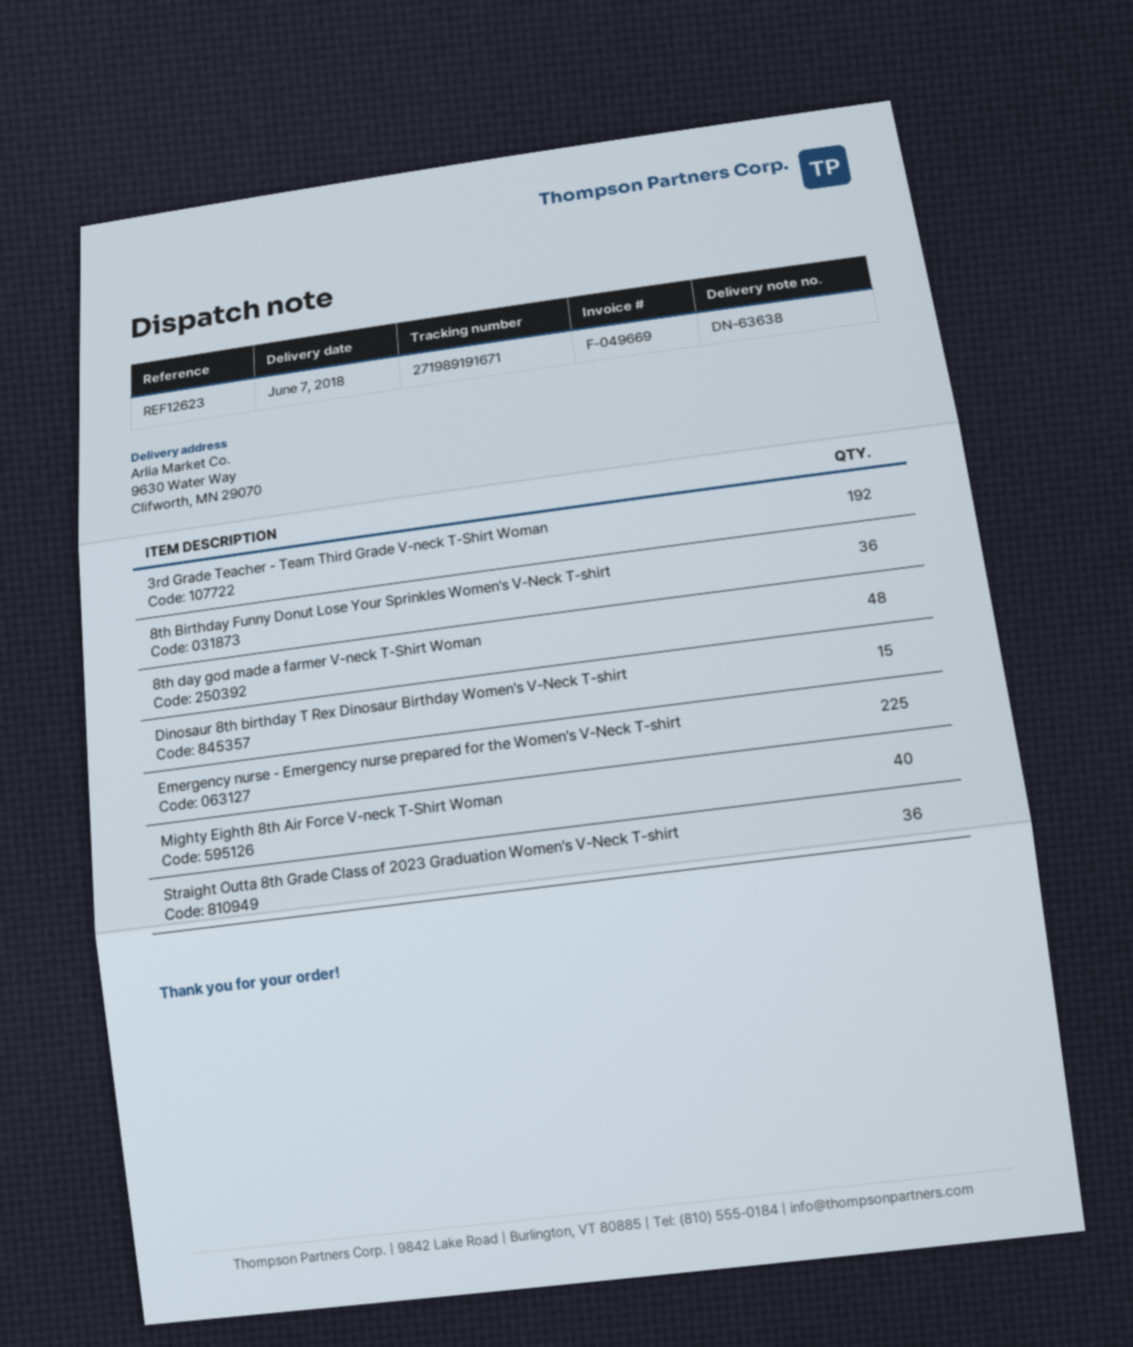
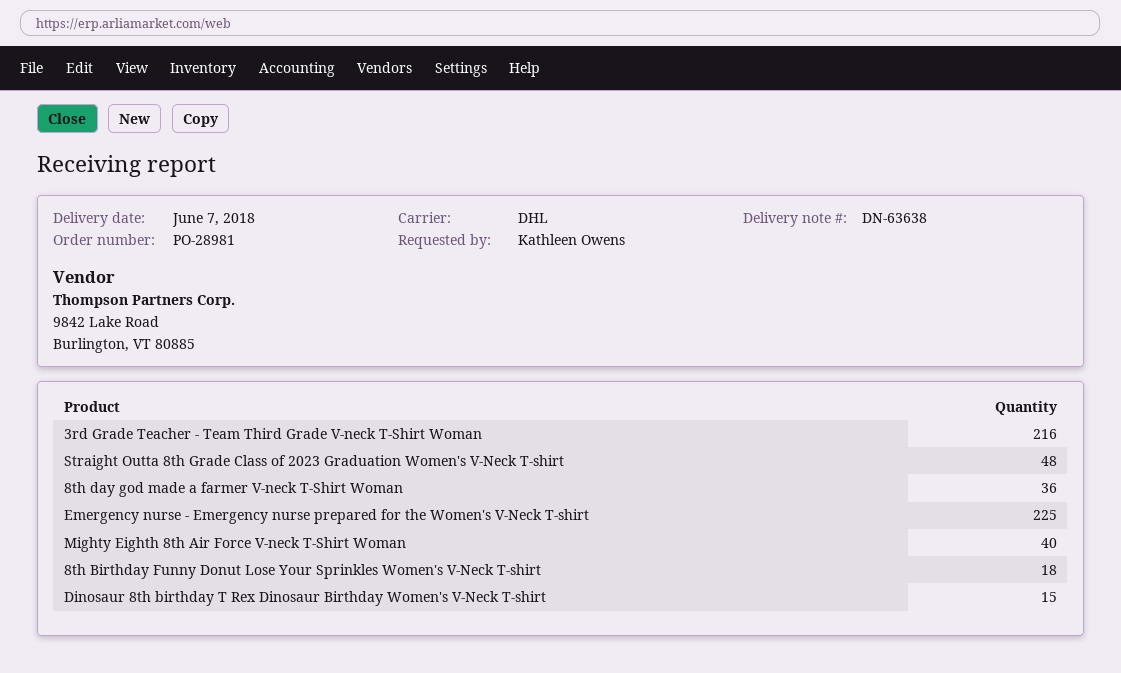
3rd Grade Teacher - Team Third Grade V-neck T-Shirt Woman: 192 -> 216
8th Birthday Funny Donut Lose Your Sprinkles Women's V-Neck T-shirt: 36 -> 18
8th day god made a farmer V-neck T-Shirt Woman: 48 -> 36
Straight Outta 8th Grade Class of 2023 Graduation Women's V-Neck T-shirt: 36 -> 48

